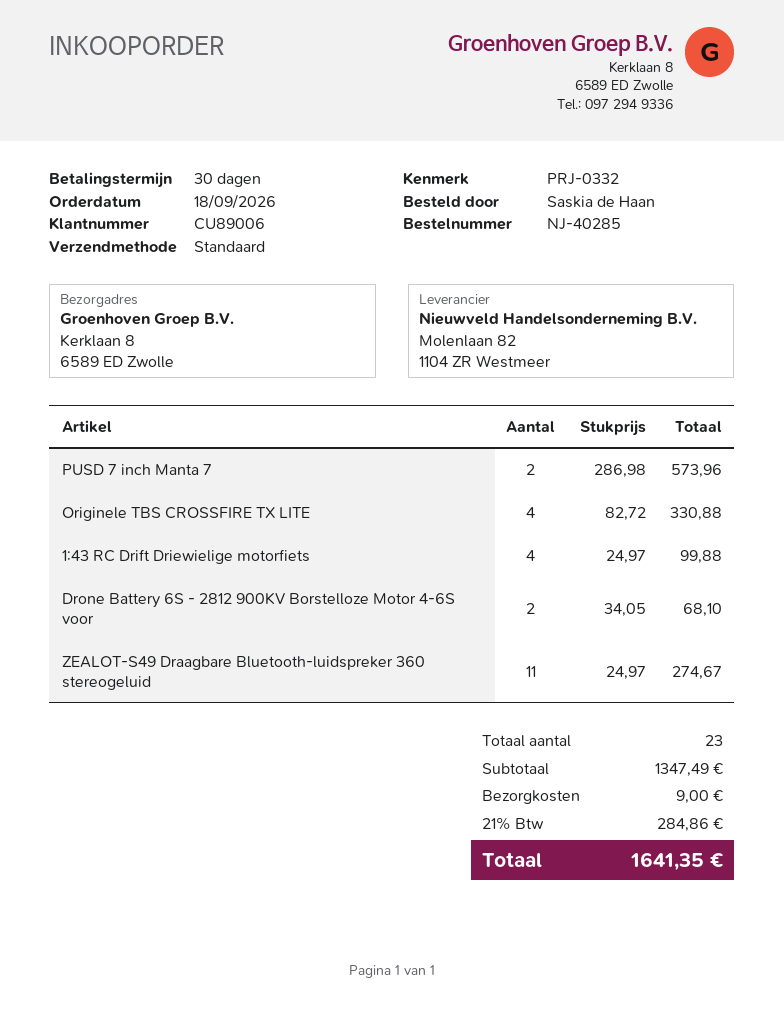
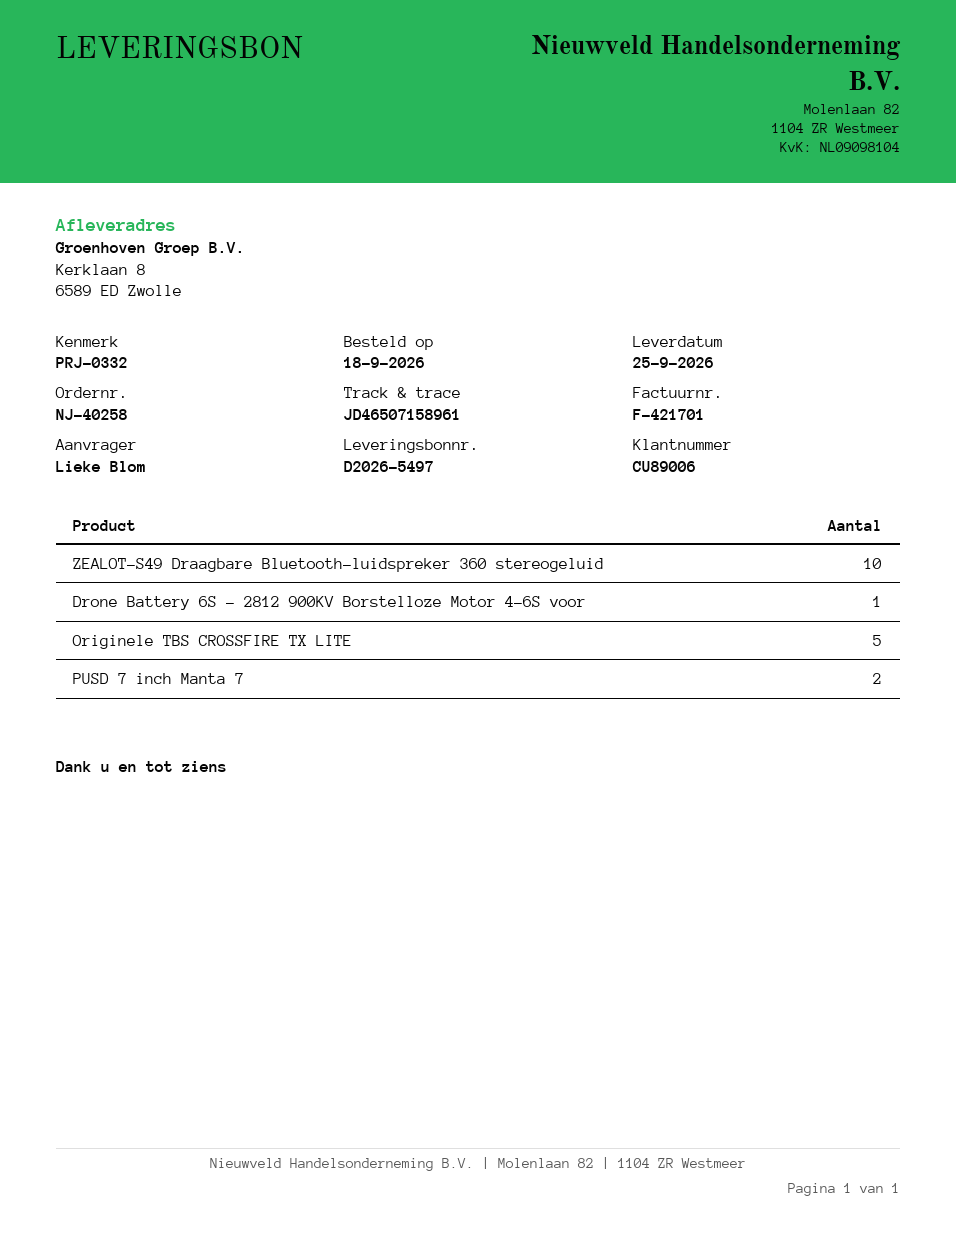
order number: NJ-40285 -> NJ-40258
ordered by: Saskia de Haan -> Lieke Blom
Originele TBS CROSSFIRE TX LITE: 4 -> 5
1:43 RC Drift Driewielige motorfiets: 4 -> none
Drone Battery 6S - 2812 900KV Borstelloze Motor 4-6S voor: 2 -> 1
ZEALOT-S49 Draagbare Bluetooth-luidspreker 360 stereogeluid: 11 -> 10

